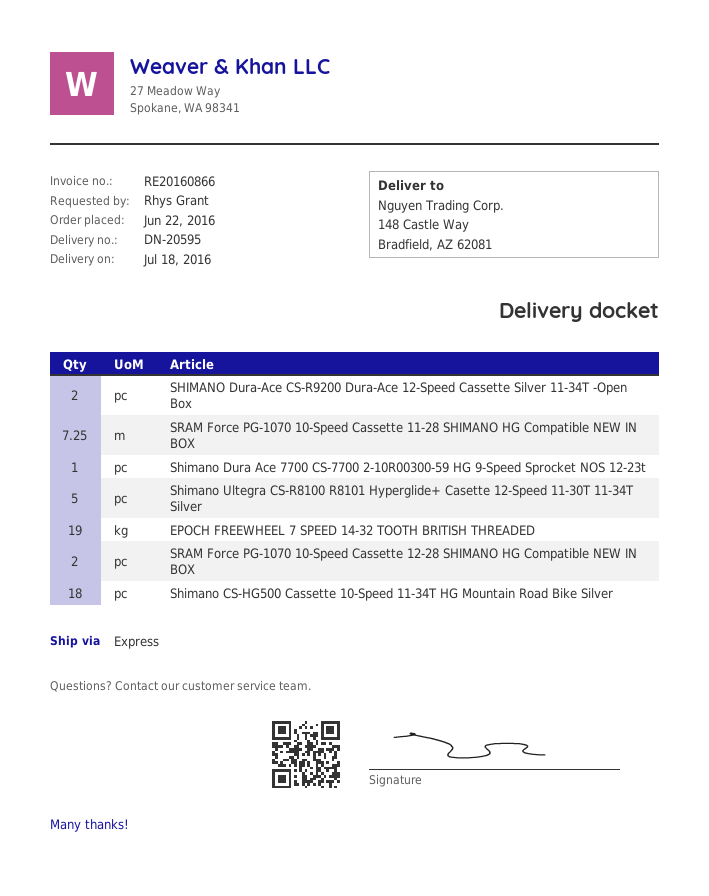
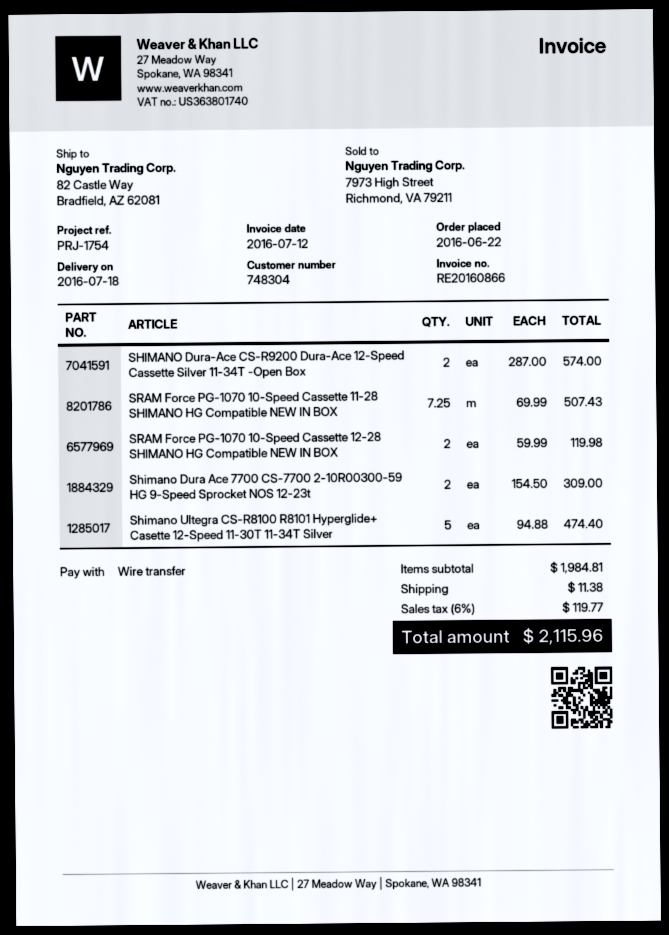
ship to: 148 Castle Way, Bradfield, AZ 62081 -> 82 Castle Way, Bradfield, AZ 62081
Shimano Dura Ace 7700 CS-7700 2-10R00300-59 HG 9-Speed Sprocket NOS 12-23t: 1 -> 2
EPOCH FREEWHEEL 7 SPEED 14-32 TOOTH BRITISH THREADED: 19 -> none
Shimano CS-HG500 Cassette 10-Speed 11-34T HG Mountain Road Bike Silver: 18 -> none

